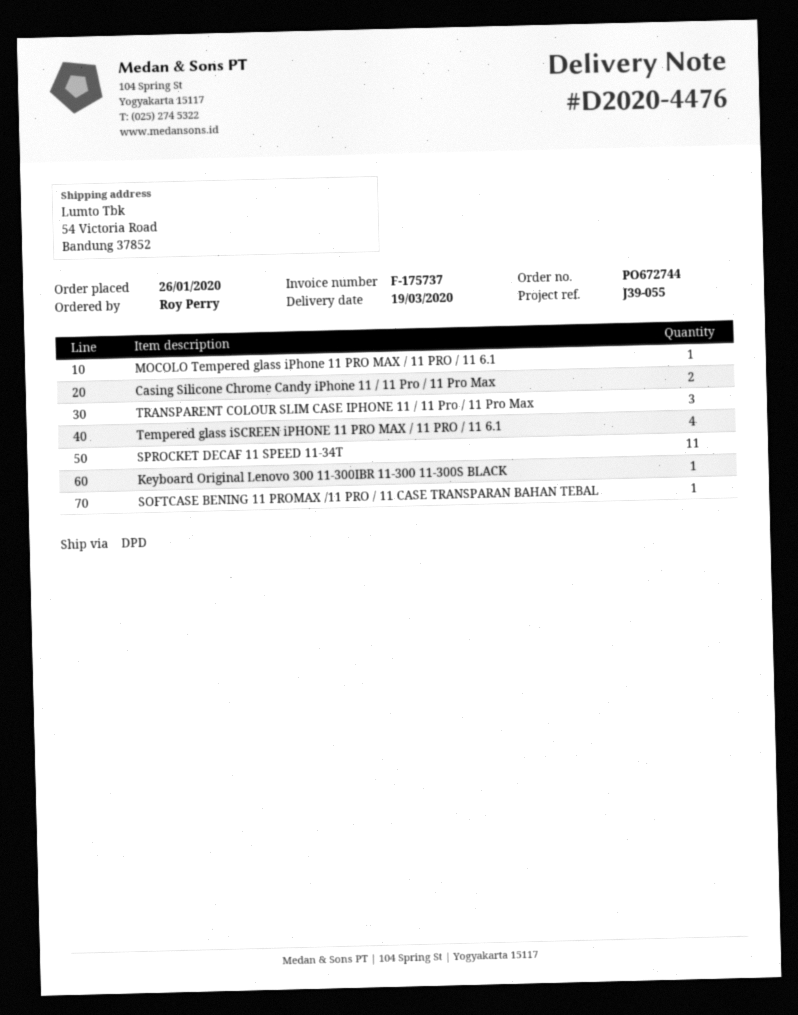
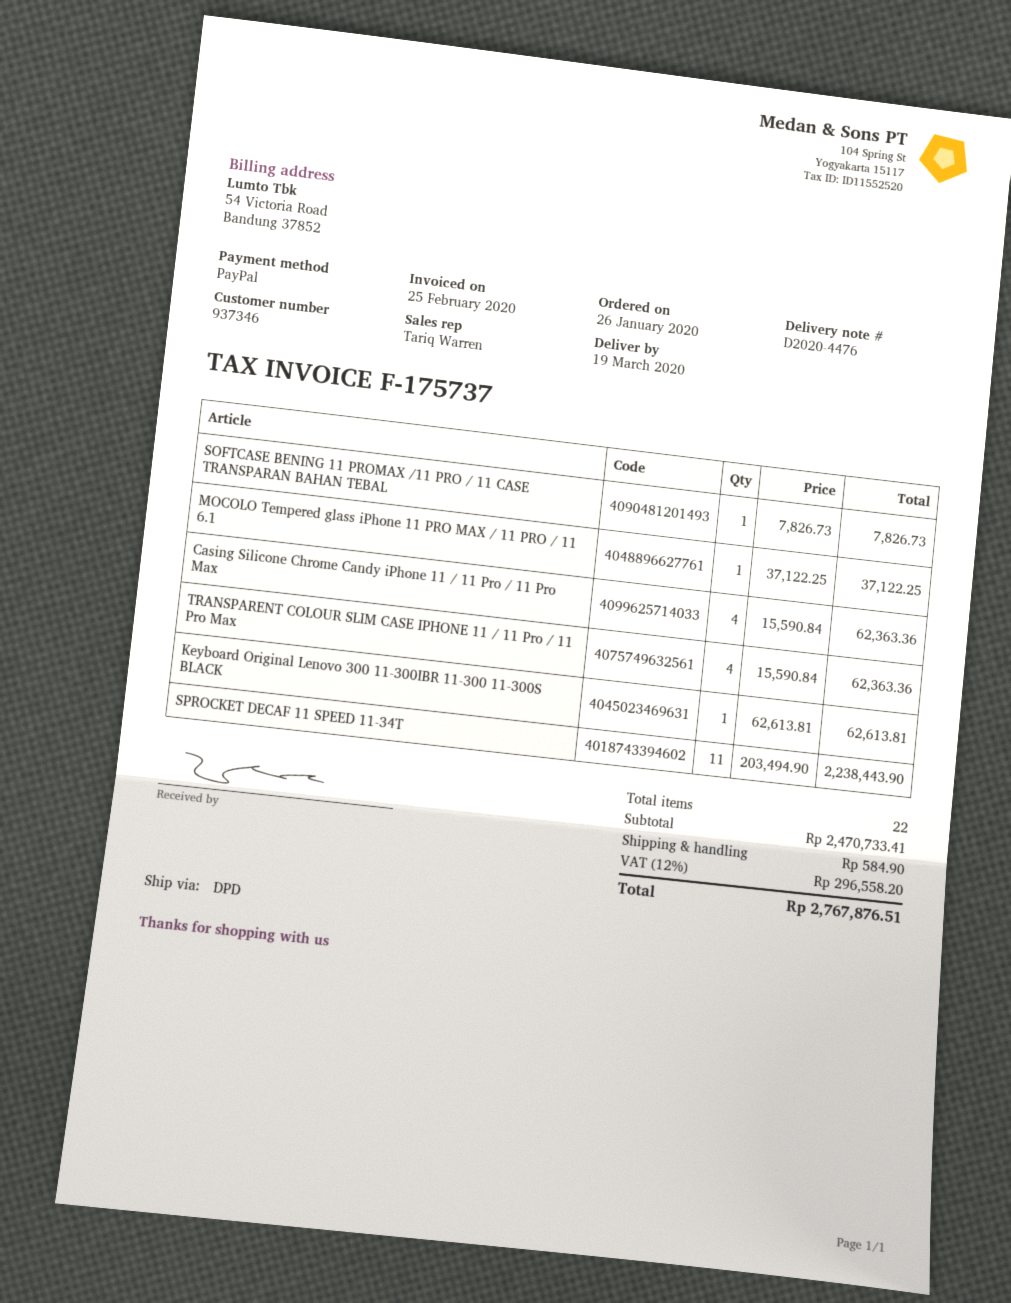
Casing Silicone Chrome Candy iPhone 11 / 11 Pro / 11 Pro Max: 2 -> 4
TRANSPARENT COLOUR SLIM CASE IPHONE 11 / 11 Pro / 11 Pro Max: 3 -> 4
Tempered glass iSCREEN iPHONE 11 PRO MAX / 11 PRO / 11 6.1: 4 -> none

